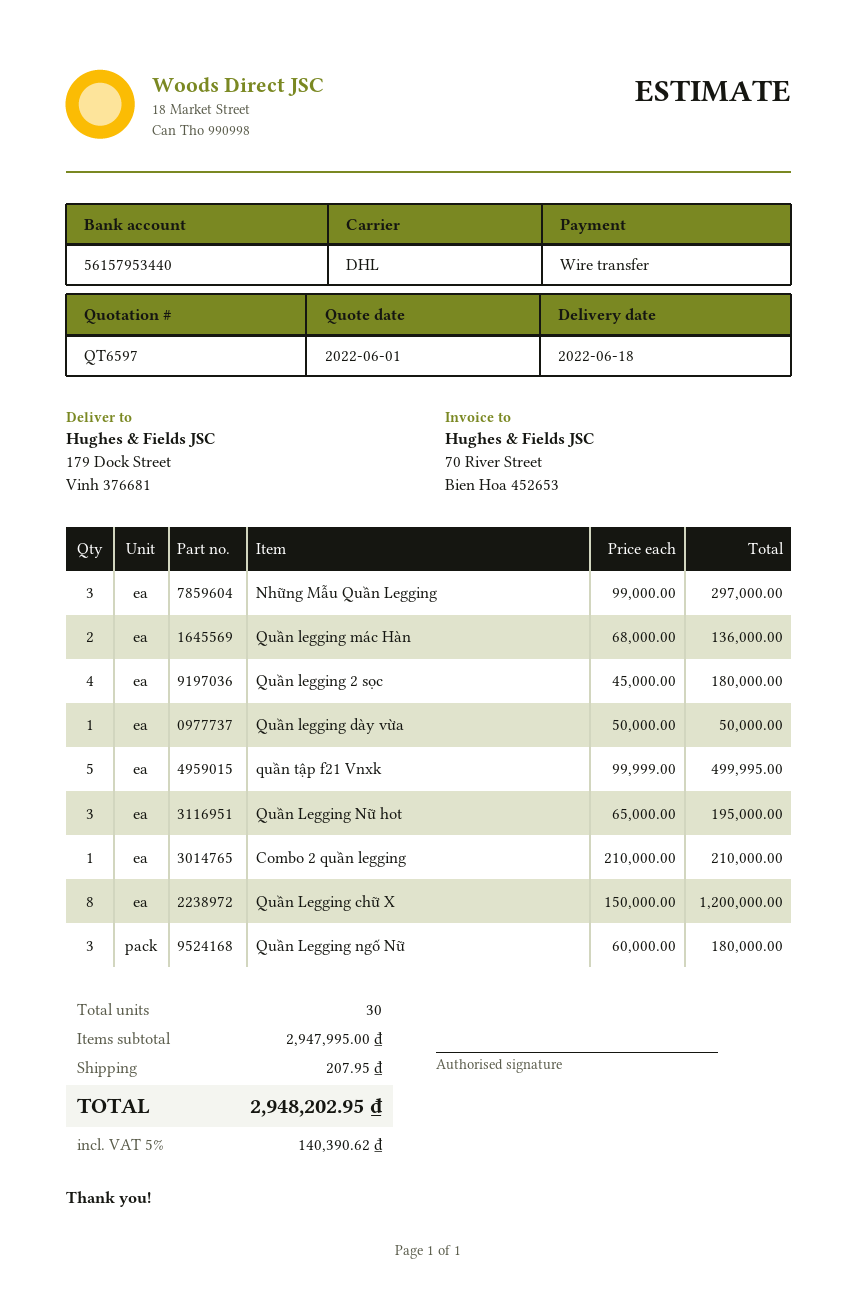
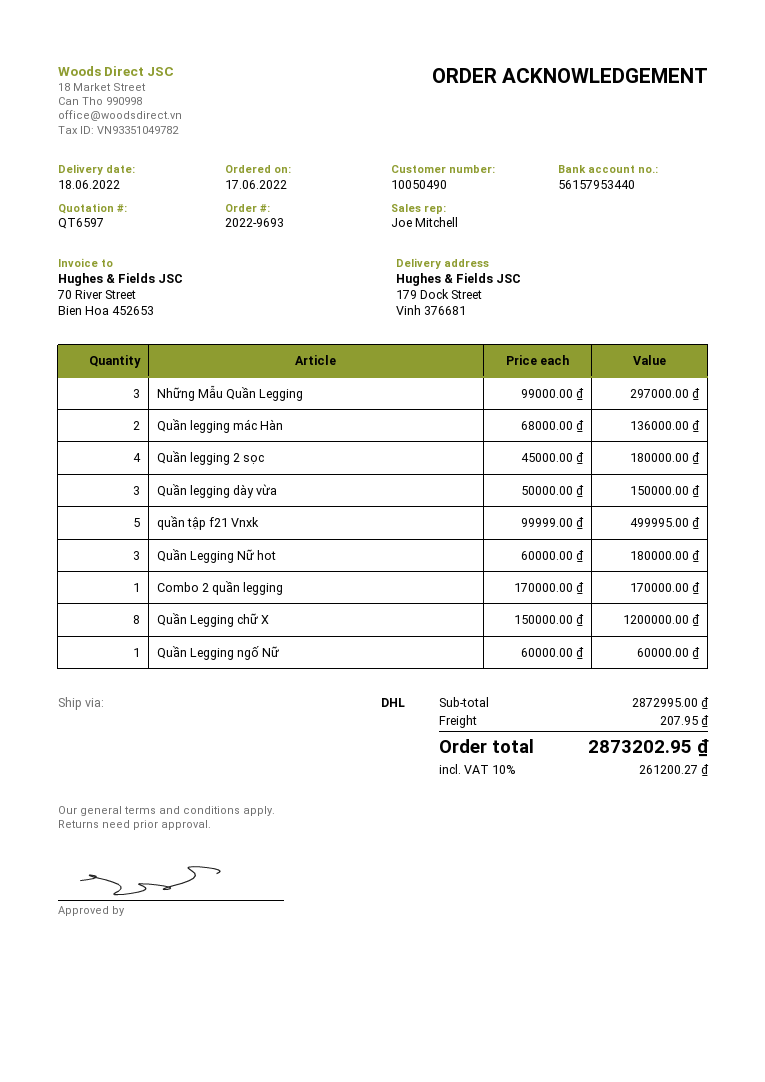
Quần legging dày vừa: 1 x 50000.00 = 50000.00 -> 3 x 50000.00 = 150000.00
Quần Legging Nữ hot: 3 x 65000.00 = 195000.00 -> 3 x 60000.00 = 180000.00
Combo 2 quần legging: 1 x 210000.00 = 210000.00 -> 1 x 170000.00 = 170000.00
Quần Legging ngố Nữ: 3 x 60000.00 = 180000.00 -> 1 x 60000.00 = 60000.00
subtotal: 2947995.00 -> 2872995.00
tax: 5% = 140390.62 -> 10% = 261200.27
total: 2948202.95 -> 2873202.95

